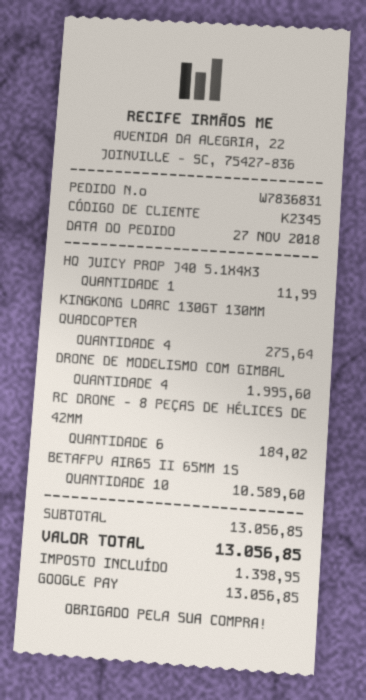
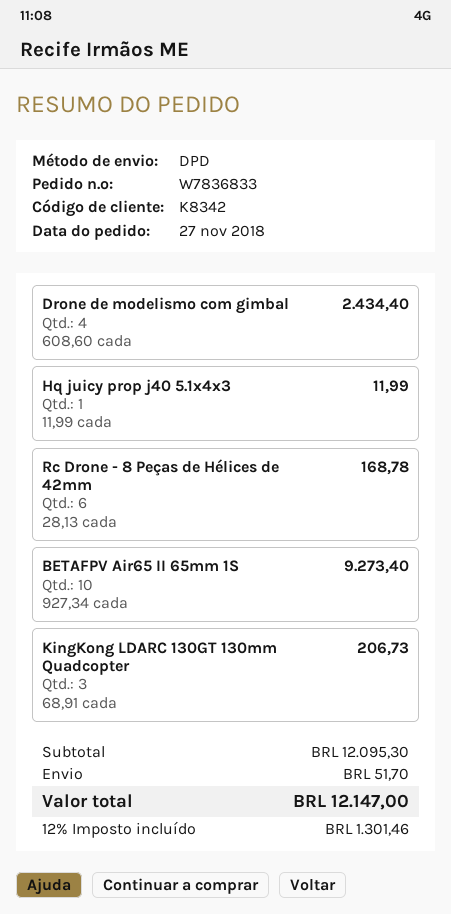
order number: W7836831 -> W7836833
customer number: K2345 -> K8342
KINGKONG LDARC 130GT 130MM QUADCOPTER: 4 for 275.64 -> 3 for 206.73
DRONE DE MODELISMO COM GIMBAL: 4 for 1995.60 -> 4 for 2434.40
RC DRONE - 8 PEÇAS DE HÉLICES DE 42MM: 6 for 184.02 -> 6 for 168.78
BETAFPV AIR65 II 65MM 1S: 10 for 10589.60 -> 10 for 9273.40
subtotal: 13056.85 -> 12095.30
shipping: none -> 51.70
tax: 1398.95 -> 1301.46
total: 13056.85 -> 12147.00

